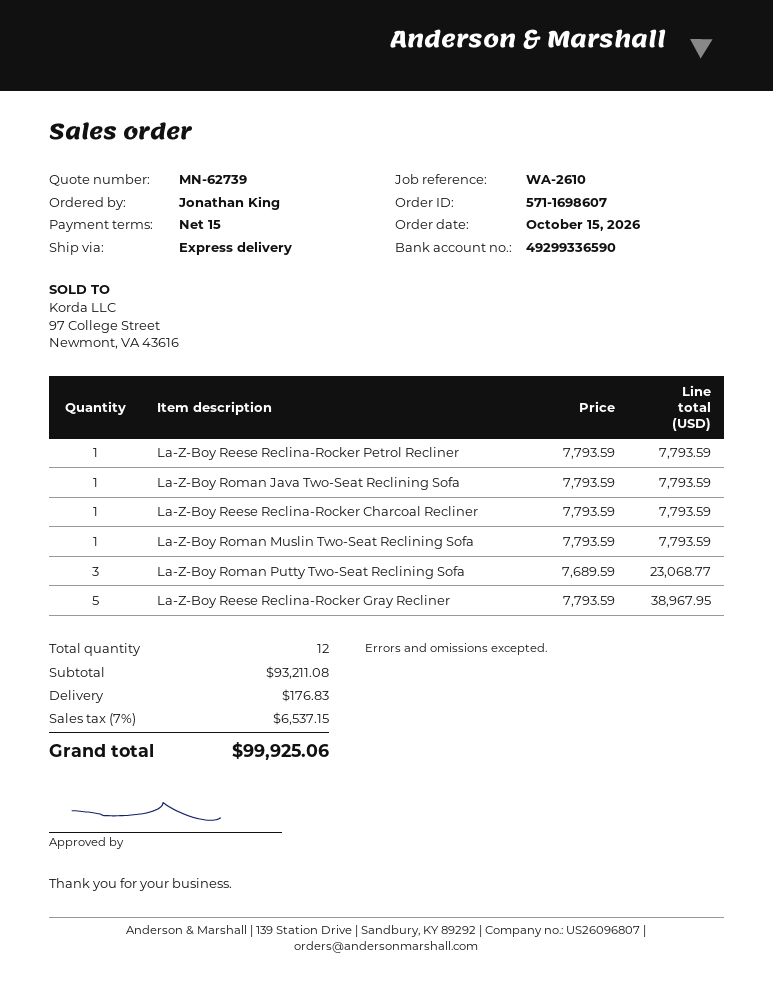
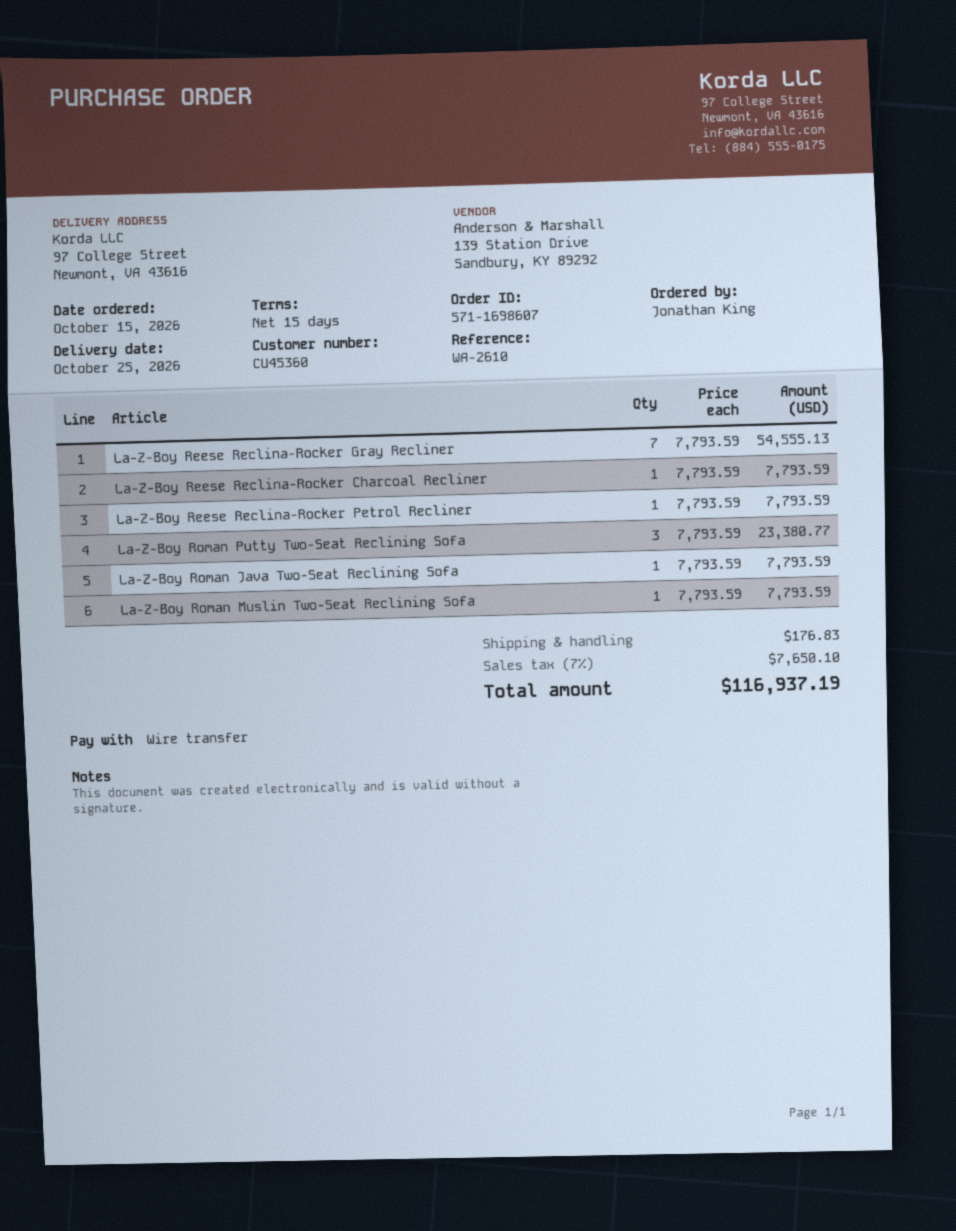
La-Z-Boy Roman Putty Two-Seat Reclining Sofa: 3 x 7689.59 = 23068.77 -> 3 x 7793.59 = 23380.77
La-Z-Boy Reese Reclina-Rocker Gray Recliner: 5 x 7793.59 = 38967.95 -> 7 x 7793.59 = 54555.13
tax: 7% = 6537.15 -> 7% = 7650.10
total: 99925.06 -> 116937.19

